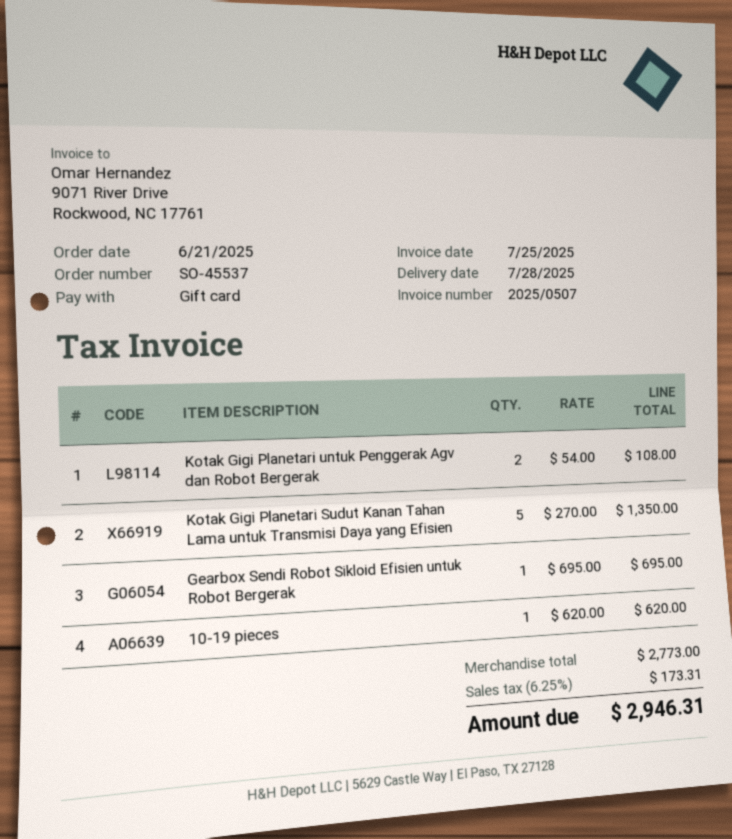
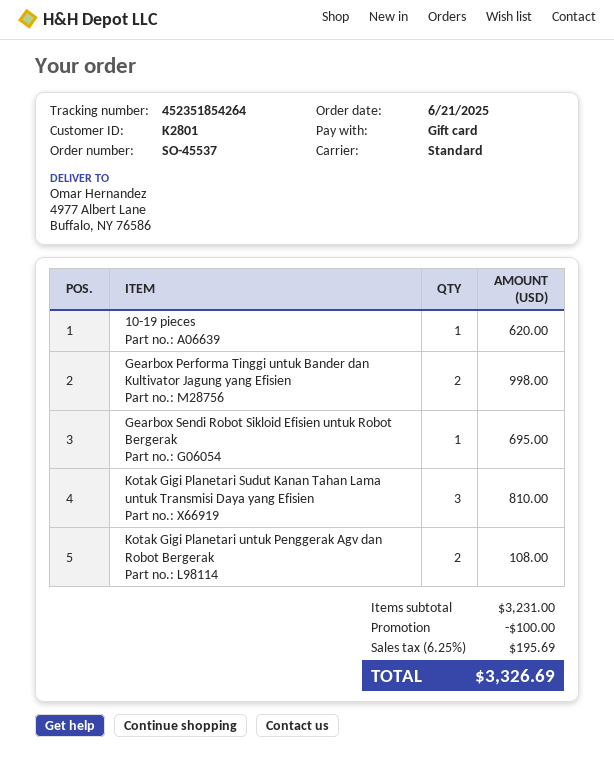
Kotak Gigi Planetari Sudut Kanan Tahan Lama untuk Transmisi Daya yang Efisien: 5 for 1350.00 -> 3 for 810.00
Gearbox Performa Tinggi untuk Bander dan Kultivator Jagung yang Efisien: none -> 2 for 998.00
subtotal: 2773.00 -> 3231.00
discount: none -> 100.00
tax: 6.25% = 173.31 -> 6.25% = 195.69
total: 2946.31 -> 3326.69

